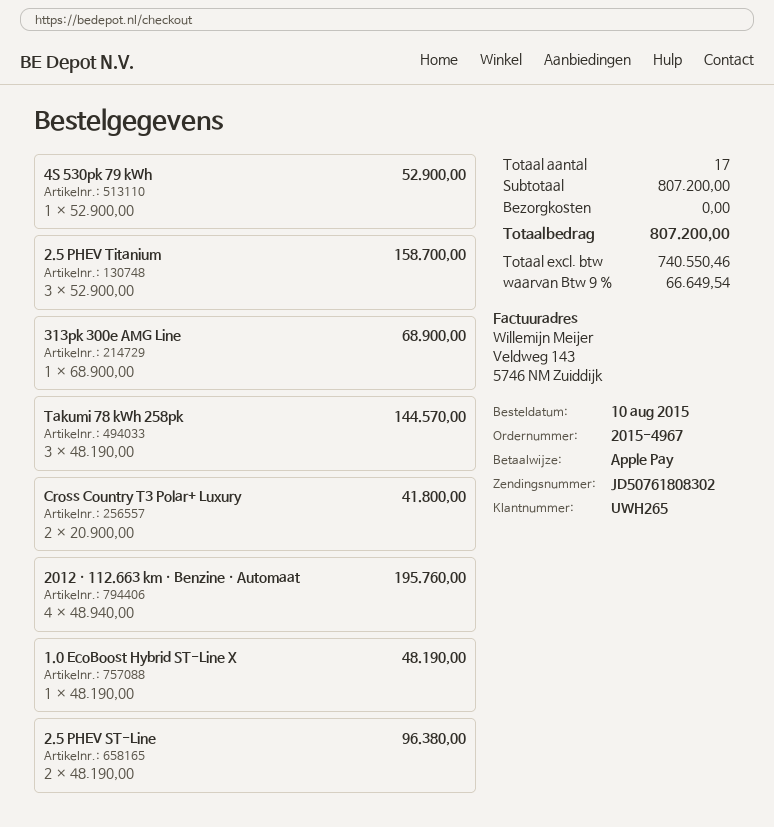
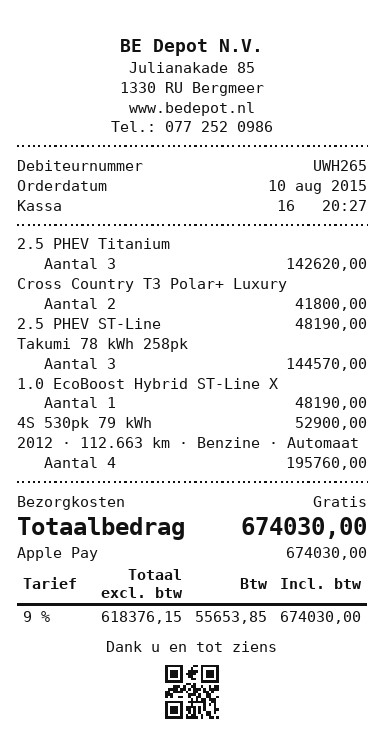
2.5 PHEV Titanium: 3 for 158700.00 -> 3 for 142620.00
313pk 300e AMG Line: 1 for 68900.00 -> none
2.5 PHEV ST-Line: 2 for 96380.00 -> 1 for 48190.00
net: 740550.46 -> 618376.15
tax: 9% = 66649.54 -> 9% = 55653.85
total: 807200.00 -> 674030.00

